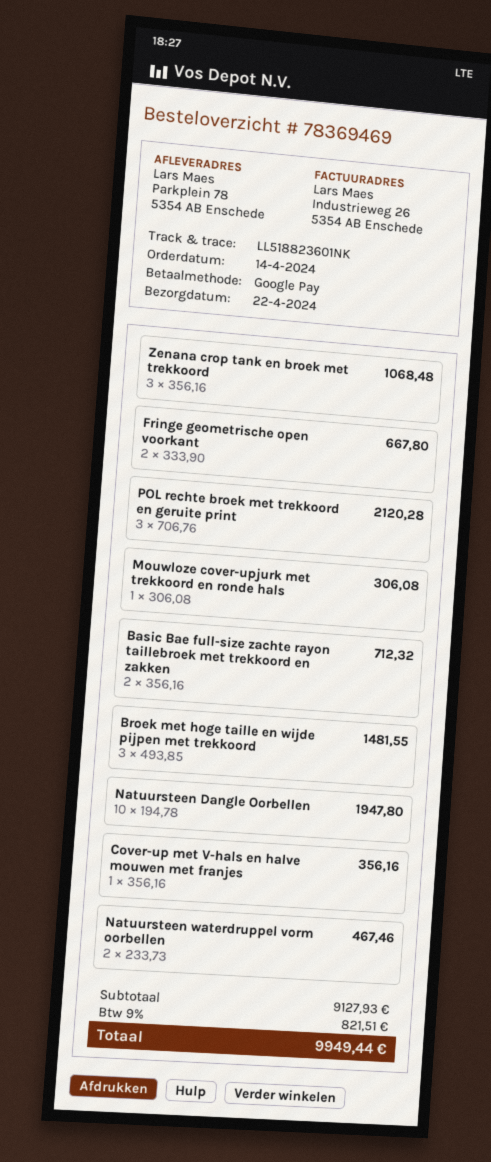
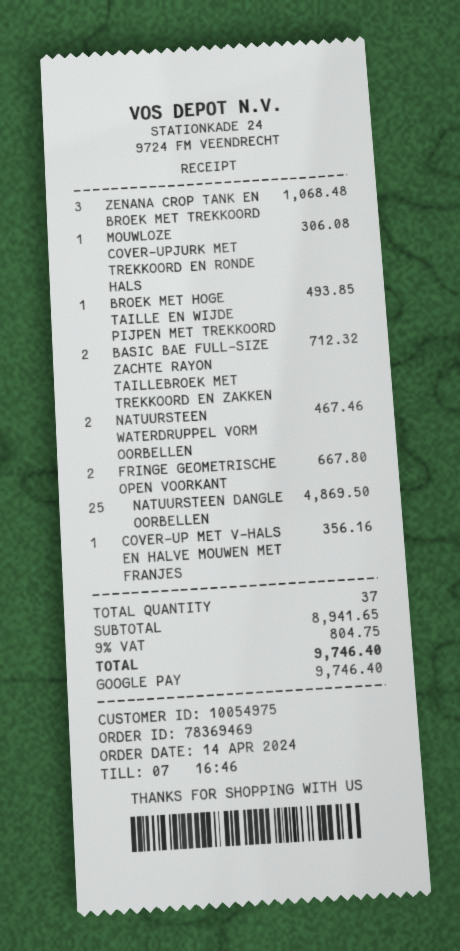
POL rechte broek met trekkoord en geruite print: 3 for 2120.28 -> none
Broek met hoge taille en wijde pijpen met trekkoord: 3 for 1481.55 -> 1 for 493.85
Natuursteen Dangle Oorbellen: 10 for 1947.80 -> 25 for 4869.50
subtotal: 9127.93 -> 8941.65
tax: 9% = 821.51 -> 9% = 804.75
total: 9949.44 -> 9746.40

